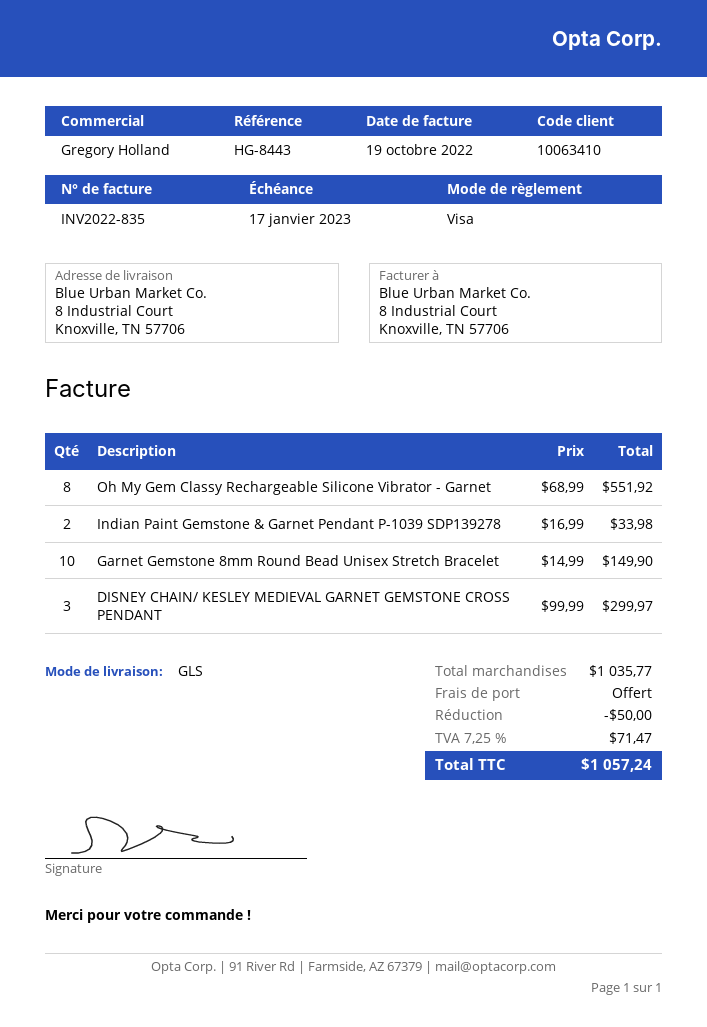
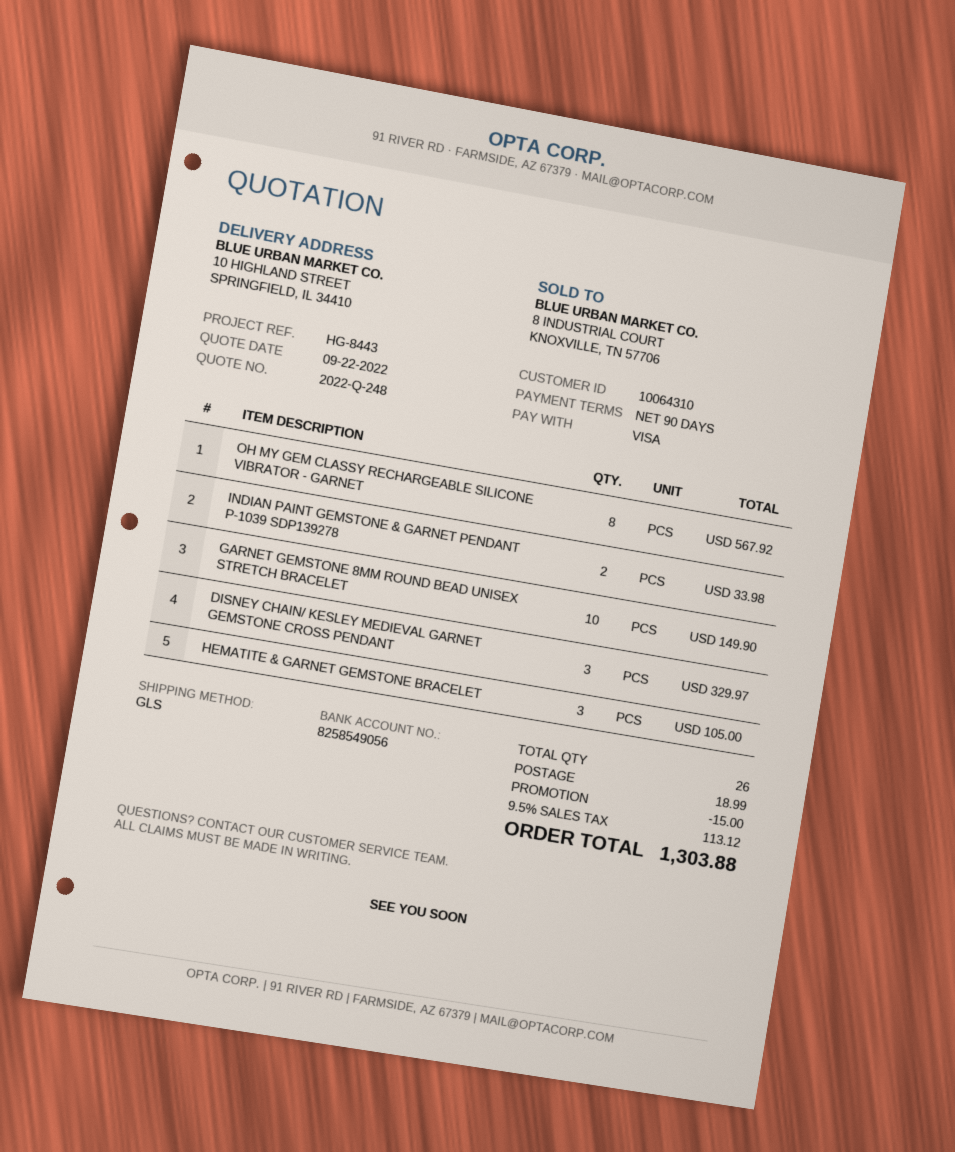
customer number: 10063410 -> 10064310
ship to: 8 Industrial Court, Knoxville, TN 57706 -> 10 HIGHLAND STREET, SPRINGFIELD, IL 34410
Oh My Gem Classy Rechargeable Silicone Vibrator - Garnet: 8 for 551.92 -> 8 for 567.92
DISNEY CHAIN/ KESLEY MEDIEVAL GARNET GEMSTONE CROSS PENDANT: 3 for 299.97 -> 3 for 329.97
HEMATITE & GARNET GEMSTONE BRACELET: none -> 3 for 105.00
discount: 50.00 -> 15.00
shipping: 0.00 -> 18.99
tax: 7.25% = 71.47 -> 9.5% = 113.12
total: 1057.24 -> 1303.88

